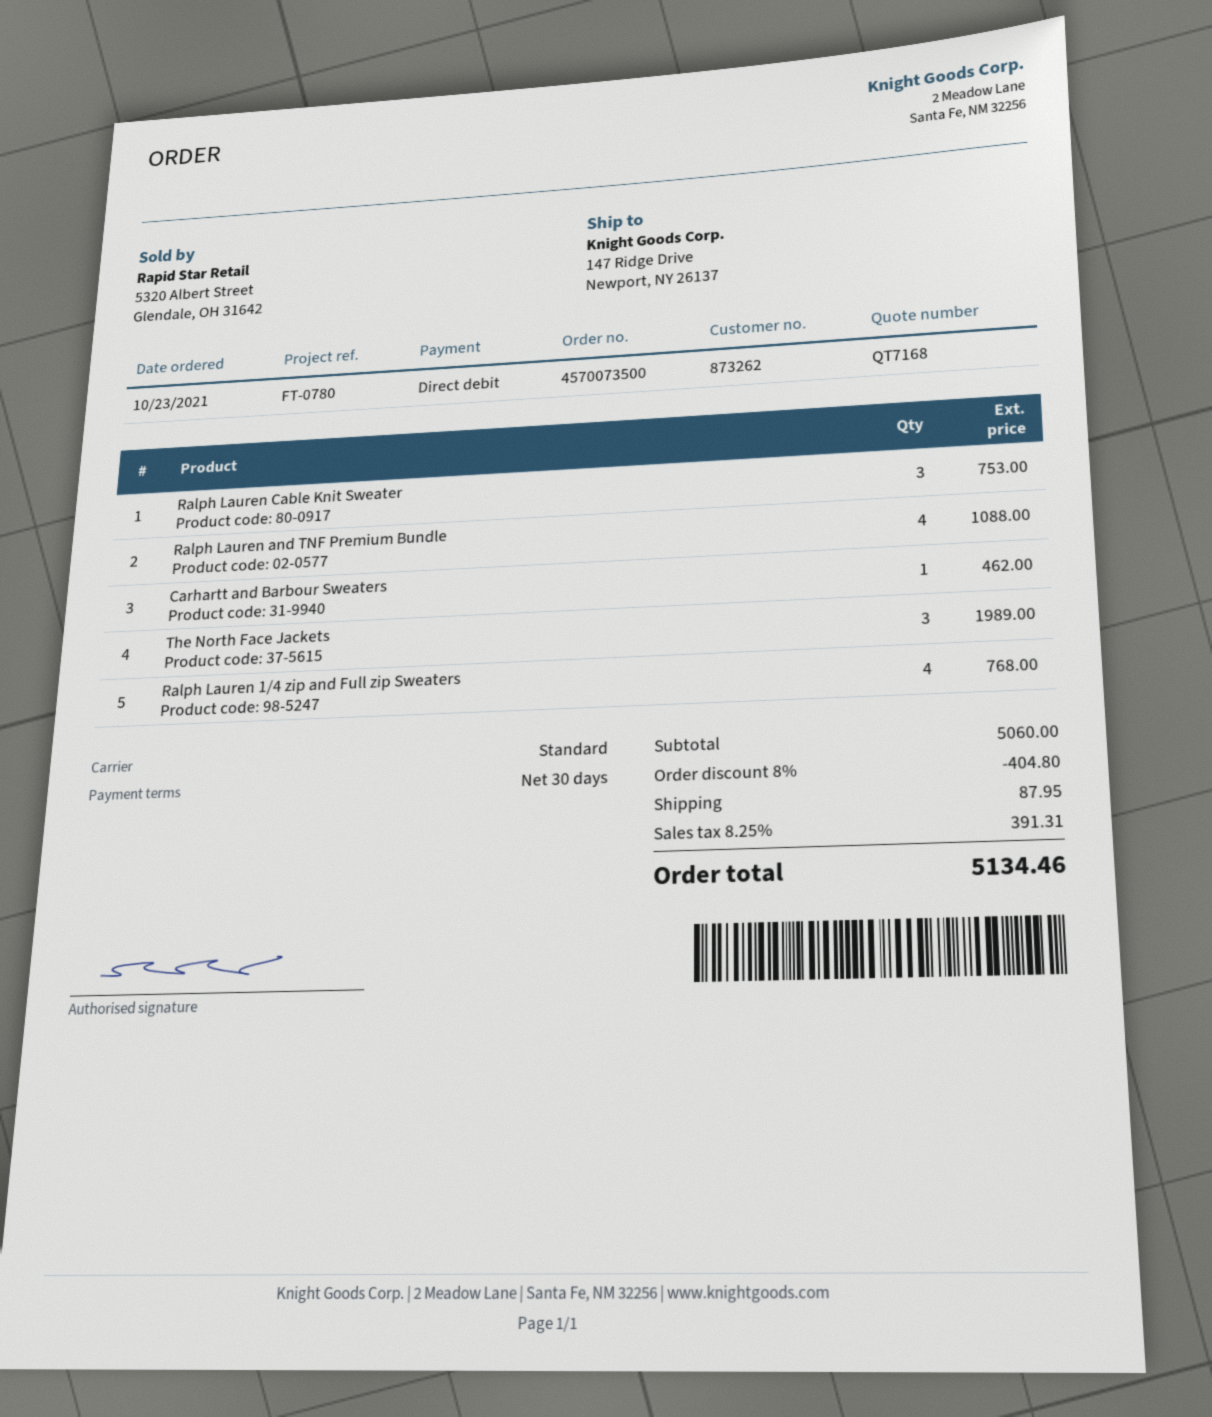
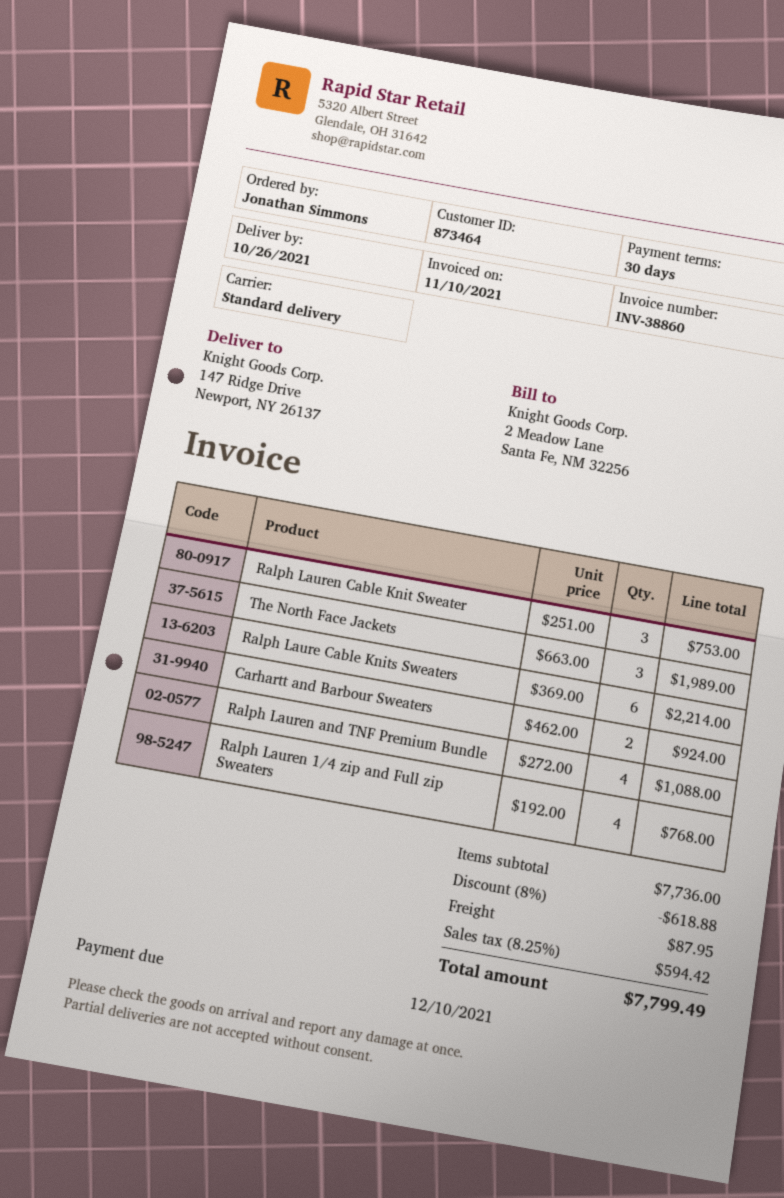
customer number: 873262 -> 873464
Carhartt and Barbour Sweaters: 1 for 462.00 -> 2 for 924.00
Ralph Laure Cable Knits Sweaters: none -> 6 for 2214.00
subtotal: 5060.00 -> 7736.00
discount: 8% = 404.80 -> 8% = 618.88
tax: 8.25% = 391.31 -> 8.25% = 594.42
total: 5134.46 -> 7799.49

